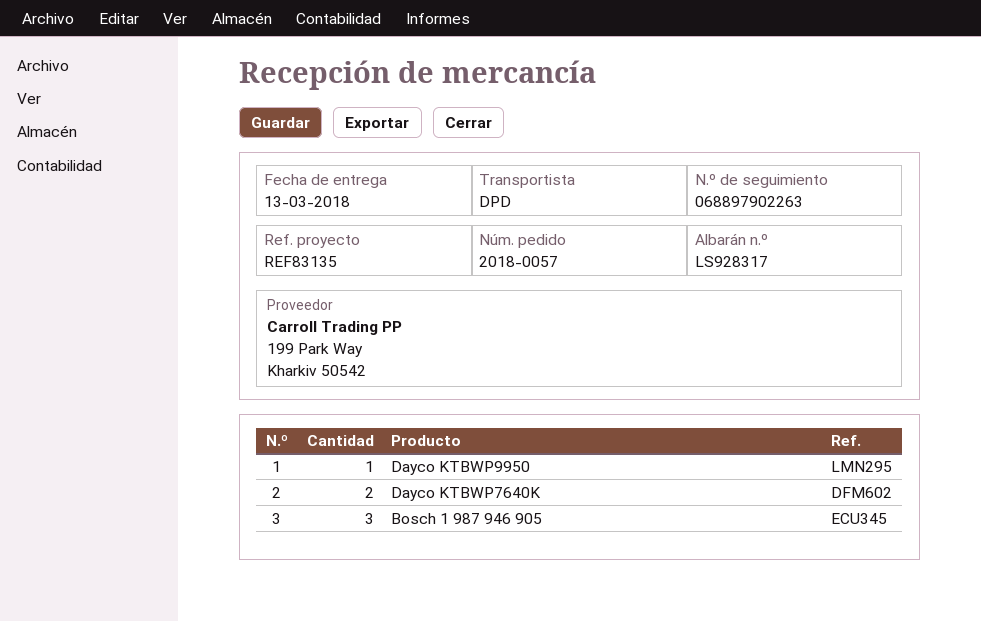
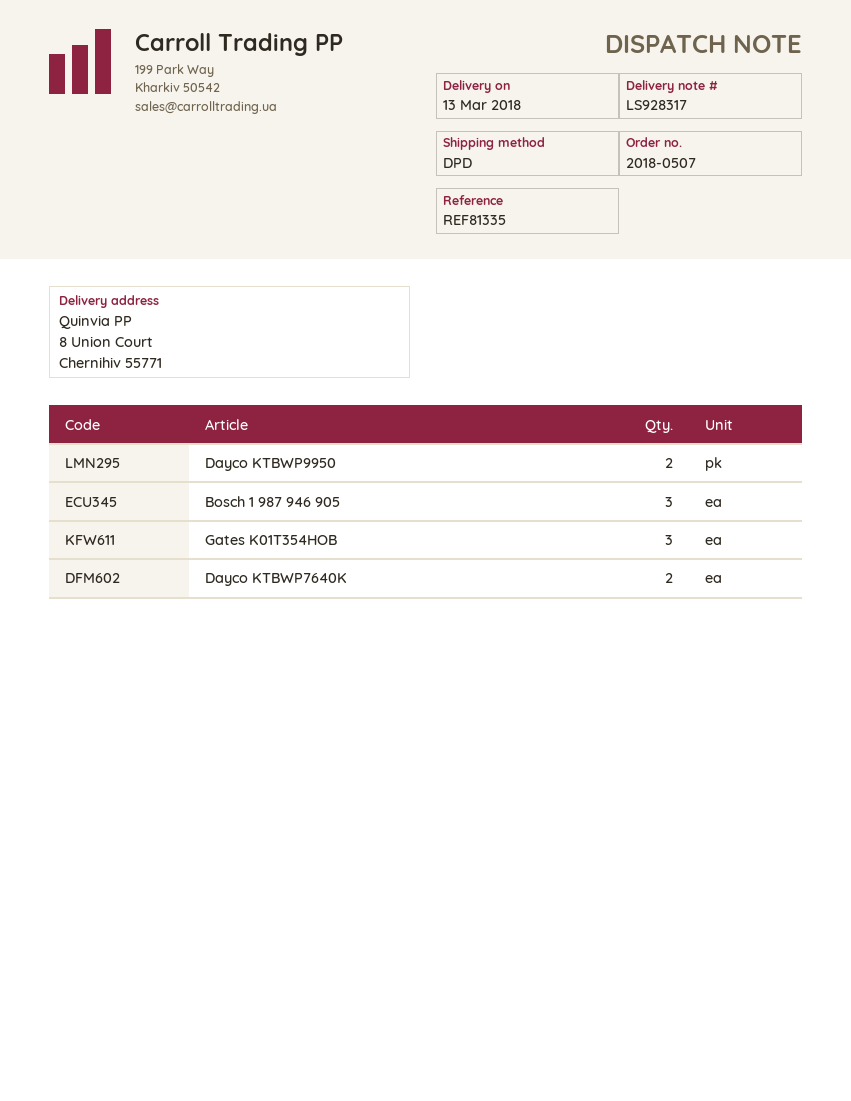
order number: 2018-0057 -> 2018-0507
reference: REF83135 -> REF81335
Dayco KTBWP9950: 1 -> 2
Gates K01T354HOB: none -> 3

